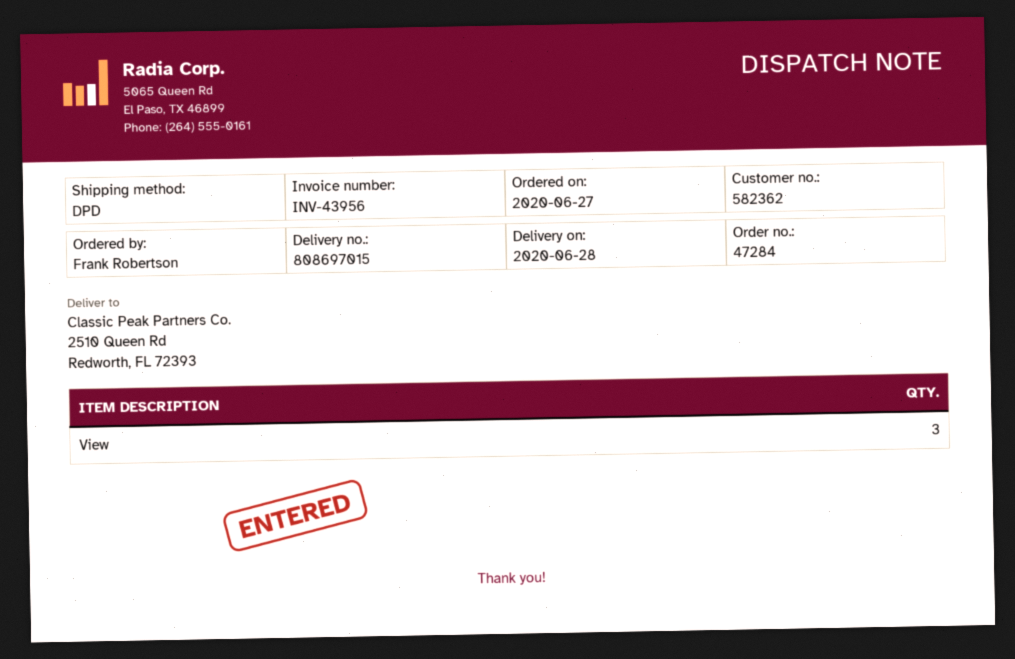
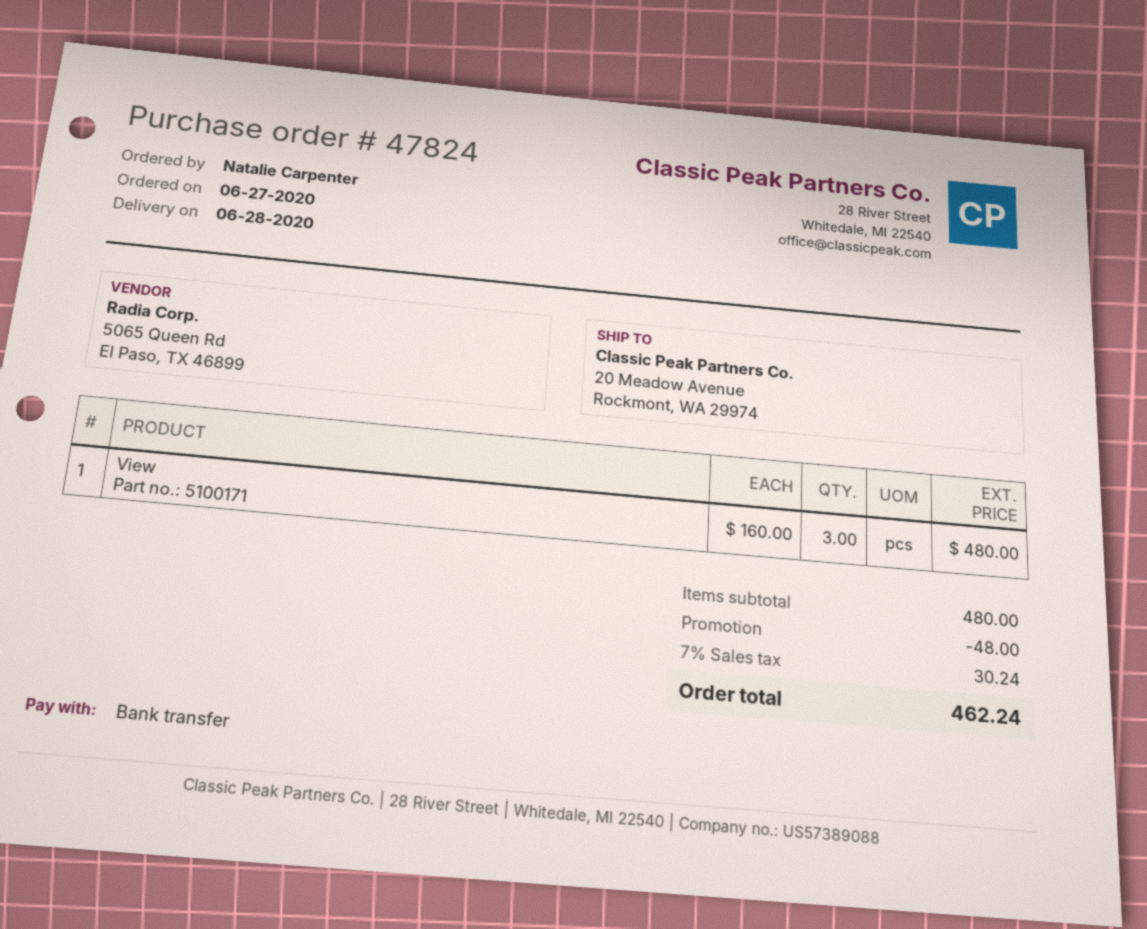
order number: 47284 -> 47824
ordered by: Frank Robertson -> Natalie Carpenter
ship to: 2510 Queen Rd, Redworth, FL 72393 -> 20 Meadow Avenue, Rockmont, WA 29974

